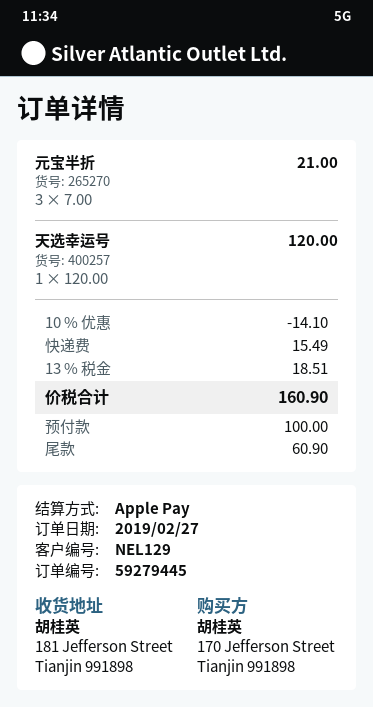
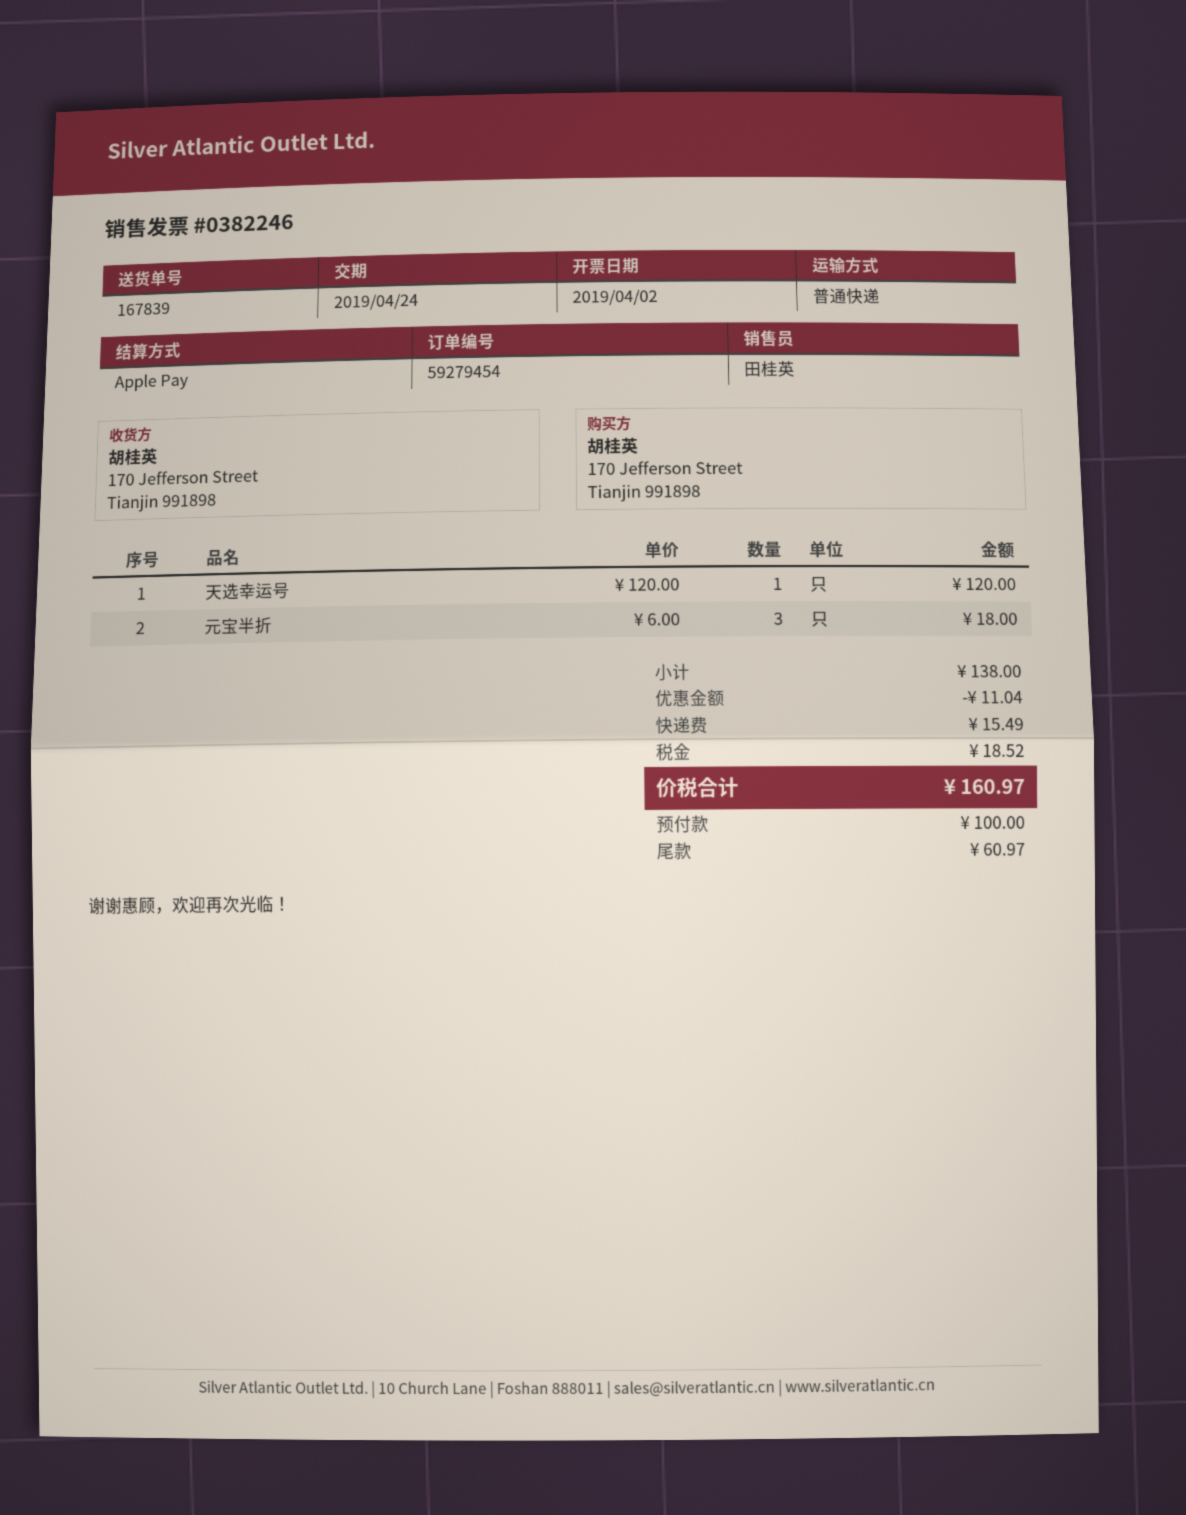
order number: 59279445 -> 59279454
ship to: 181 Jefferson Street, Tianjin 991898 -> 170 Jefferson Street, Tianjin 991898
元宝半折: 3 x 7.00 = 21.00 -> 3 x 6.00 = 18.00
discount: 14.10 -> 11.04
tax: 18.51 -> 18.52
total: 160.90 -> 160.97
balance: 60.90 -> 60.97

